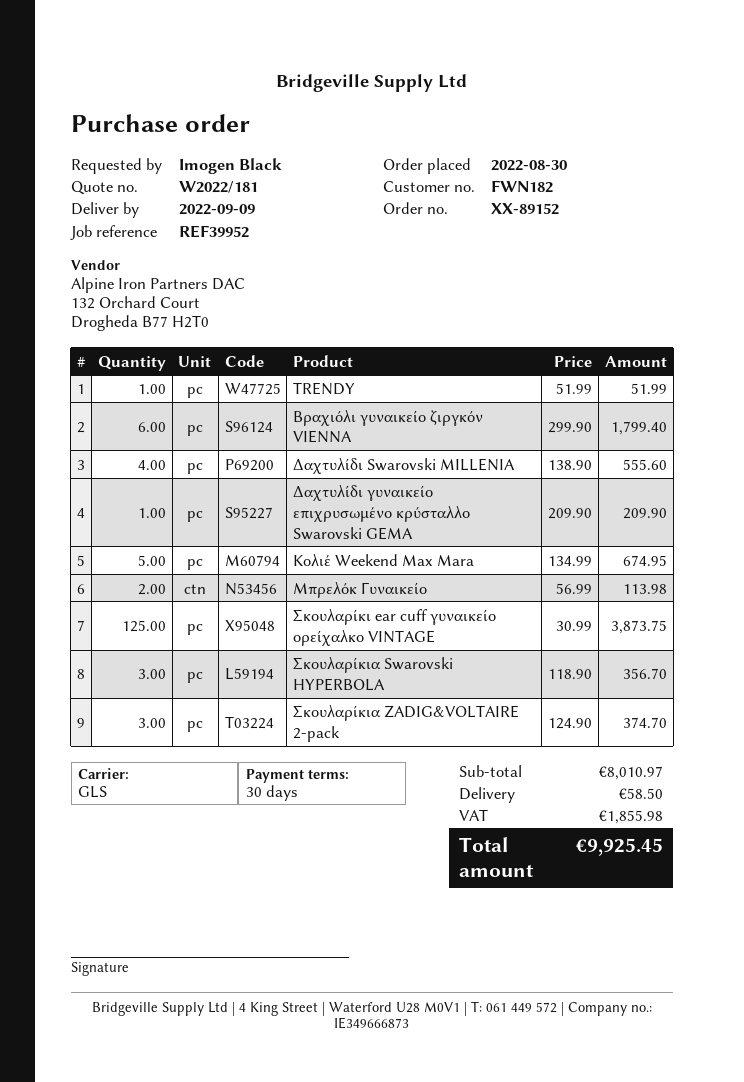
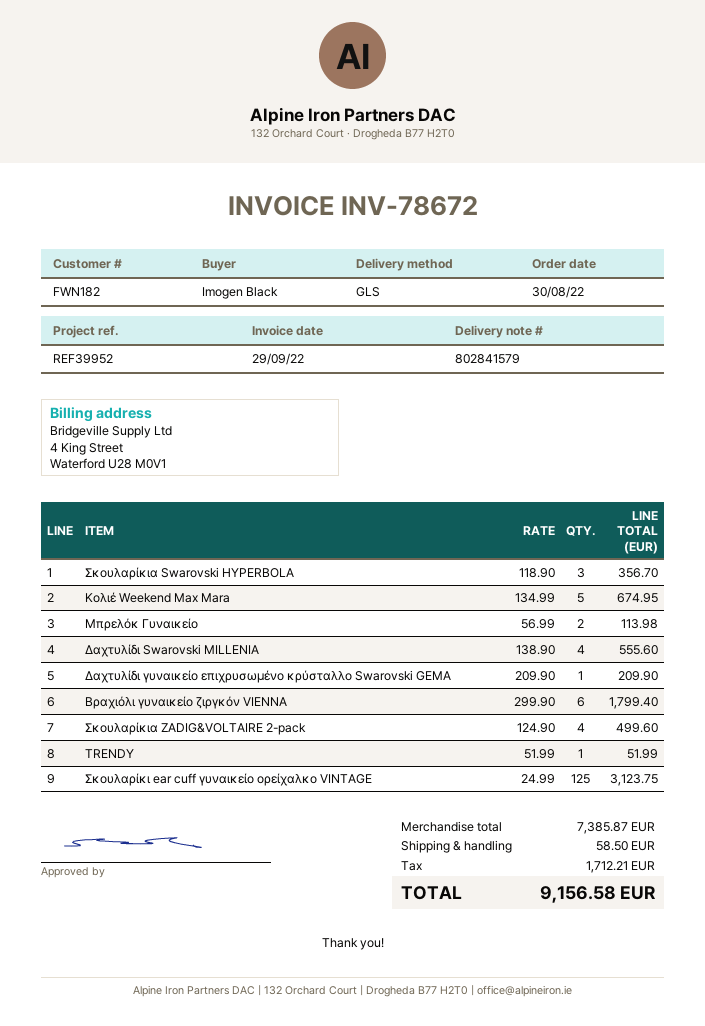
Σκουλαρίκι ear cuff γυναικείο ορείχαλκο VINTAGE: 125 x 30.99 = 3873.75 -> 125 x 24.99 = 3123.75
Σκουλαρίκια ZADIG&VOLTAIRE 2-pack: 3 x 124.90 = 374.70 -> 4 x 124.90 = 499.60
subtotal: 8010.97 -> 7385.87
tax: 1855.98 -> 1712.21
total: 9925.45 -> 9156.58

